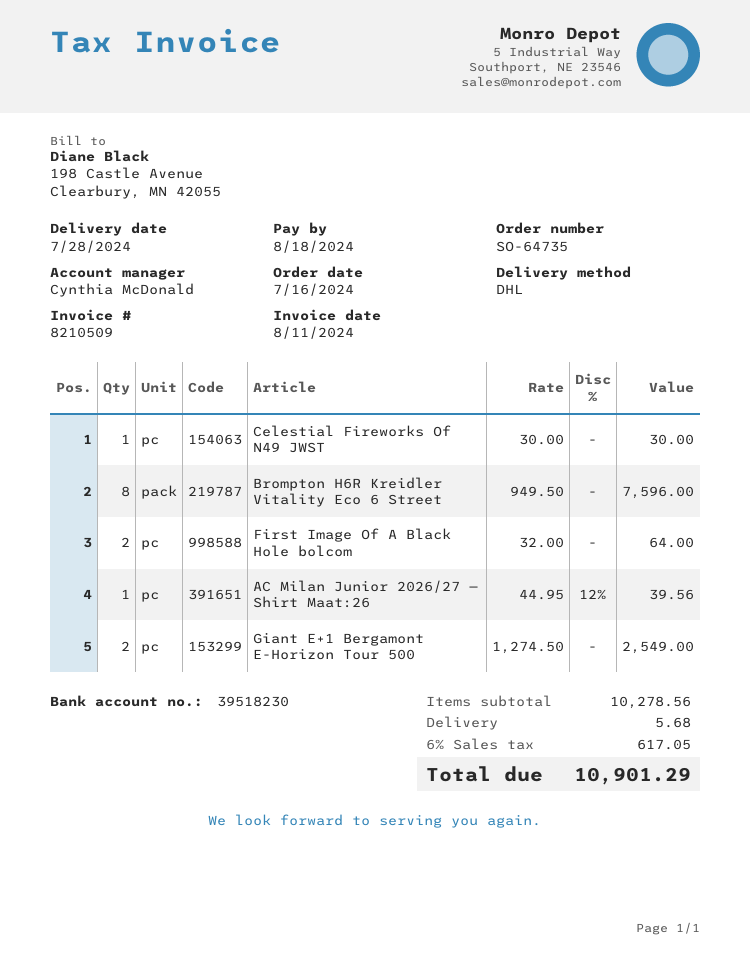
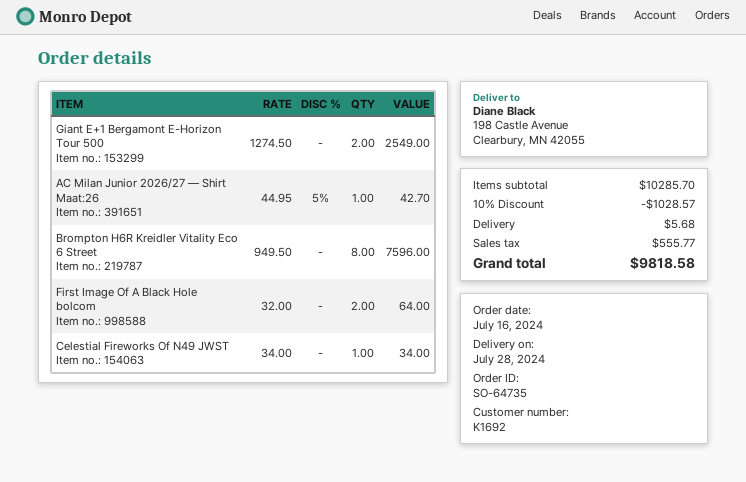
Celestial Fireworks Of N49 JWST: 1 x 30.00 = 30.00 -> 1 x 34.00 = 34.00
AC Milan Junior 2026/27 — Shirt Maat:26: 1 x 44.95 - 12% = 39.56 -> 1 x 44.95 - 5% = 42.70
subtotal: 10278.56 -> 10285.70
discount: none -> 10% = 1028.57
tax: 617.05 -> 555.77
total: 10901.29 -> 9818.58

